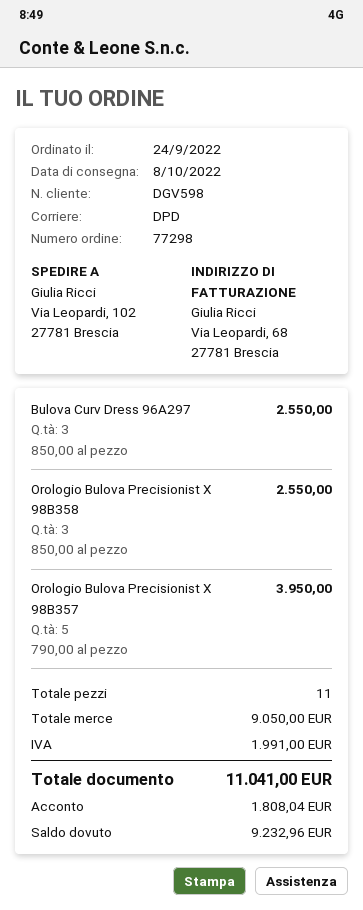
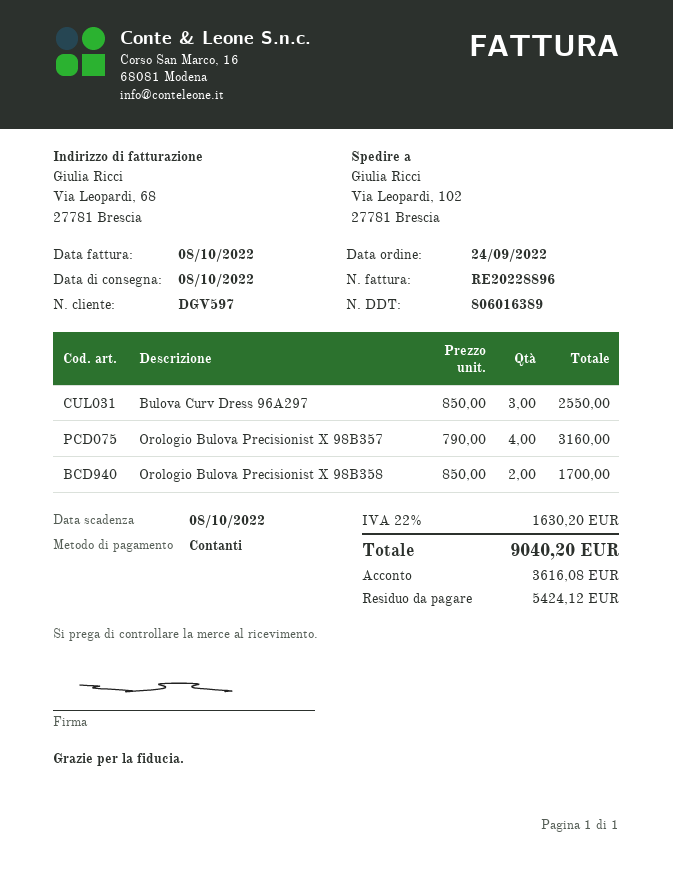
customer number: DGV598 -> DGV597
Orologio Bulova Precisionist X 98B358: 3 x 850.00 = 2550.00 -> 2 x 850.00 = 1700.00
Orologio Bulova Precisionist X 98B357: 5 x 790.00 = 3950.00 -> 4 x 790.00 = 3160.00
tax: 1991.00 -> 1630.20
total: 11041.00 -> 9040.20
deposit: 1808.04 -> 3616.08
balance: 9232.96 -> 5424.12

